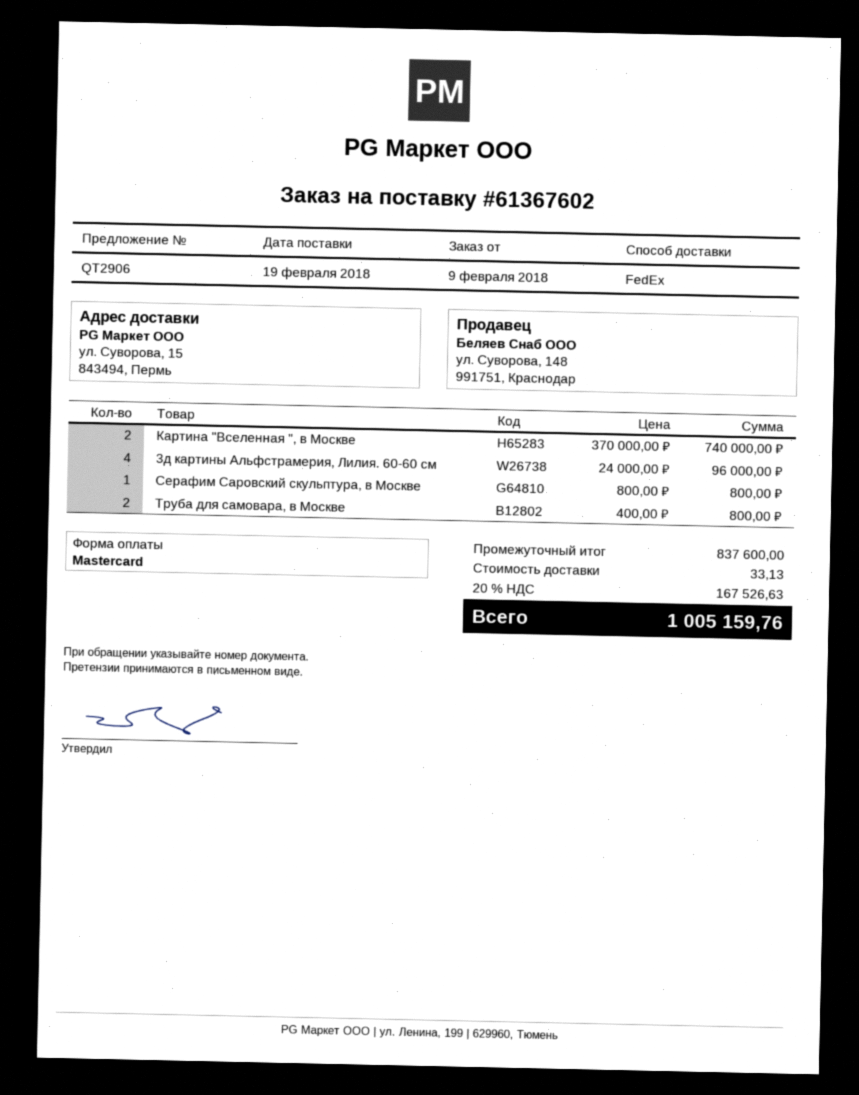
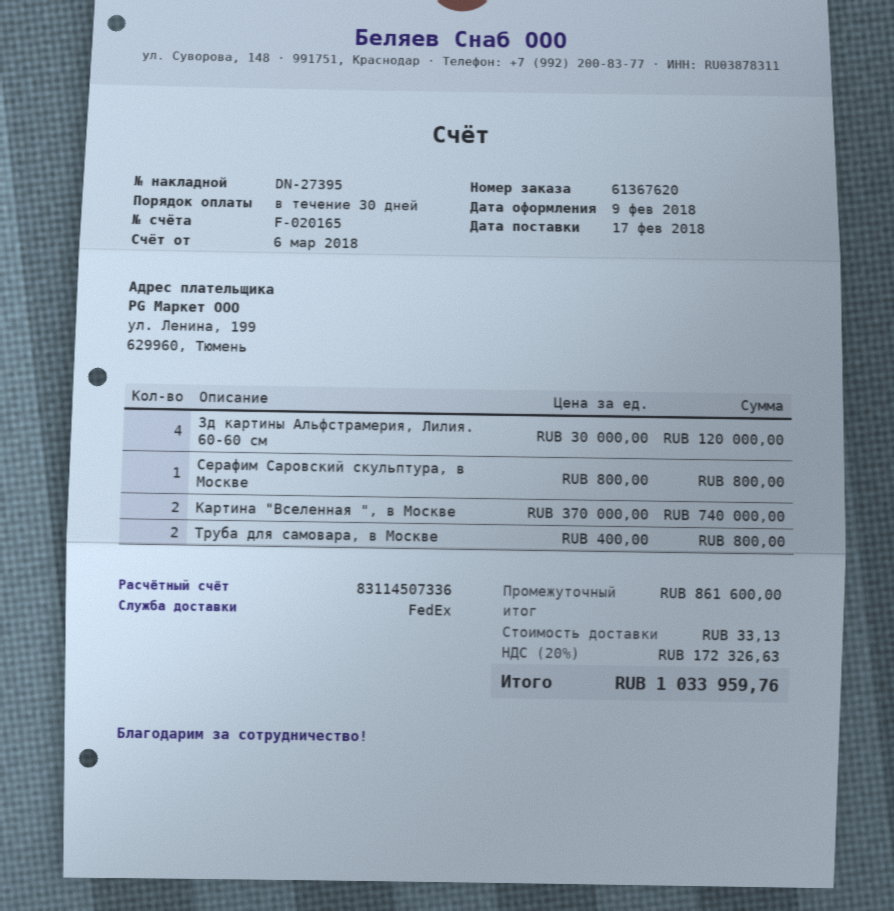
order number: 61367602 -> 61367620
delivery date: 2018-02-19 -> 2018-02-17
3д картины Альфстрамерия, Лилия. 60-60 см: 4 x 24000.00 = 96000.00 -> 4 x 30000.00 = 120000.00
subtotal: 837600.00 -> 861600.00
tax: 20% = 167526.63 -> 20% = 172326.63
total: 1005159.76 -> 1033959.76

